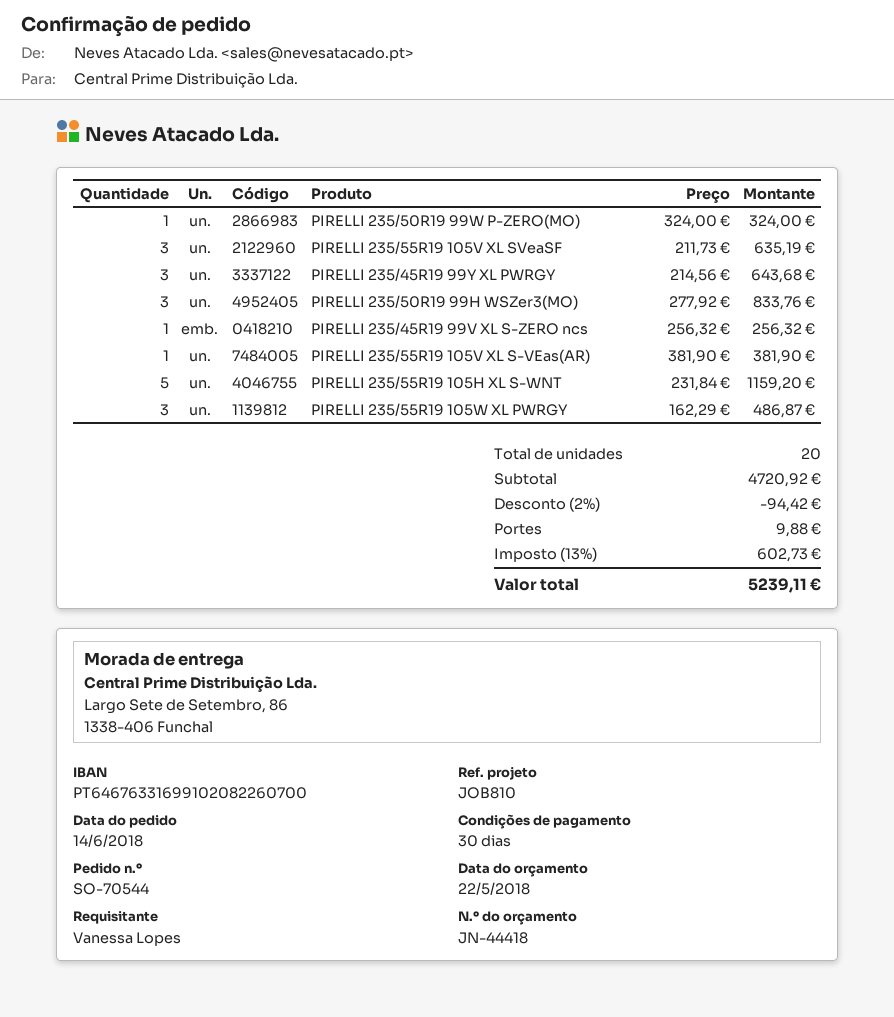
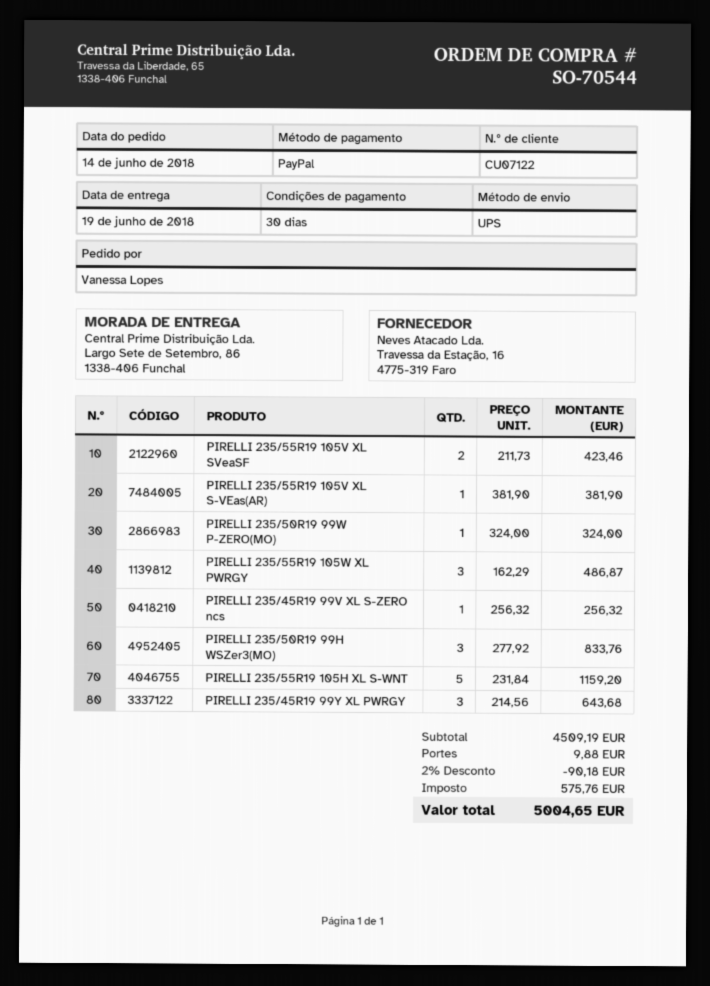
PIRELLI 235/55R19 105V XL SVeaSF: 3 x 211.73 = 635.19 -> 2 x 211.73 = 423.46
subtotal: 4720.92 -> 4509.19
discount: 2% = 94.42 -> 2% = 90.18
tax: 602.73 -> 575.76
total: 5239.11 -> 5004.65

